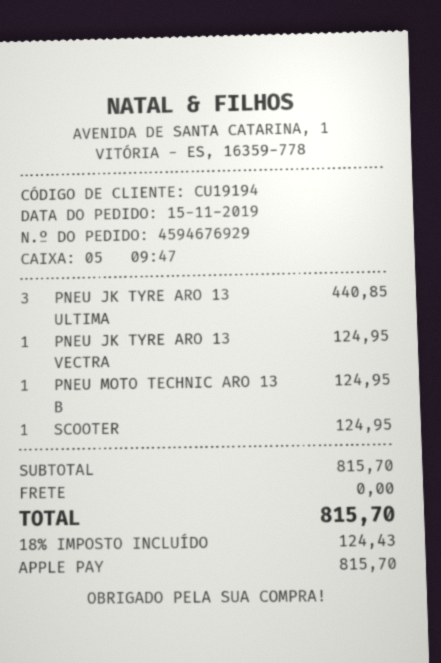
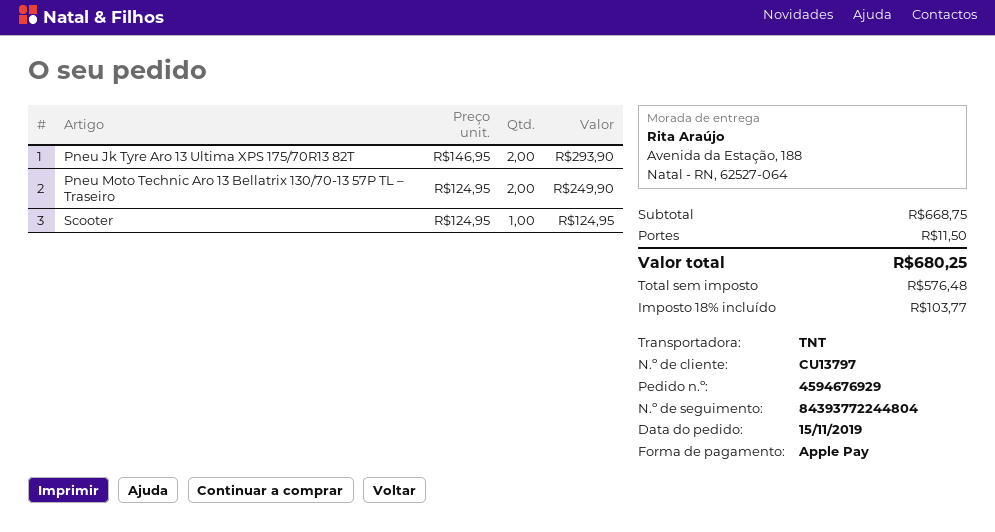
customer number: CU19194 -> CU13797
PNEU JK TYRE ARO 13 ULTIMA: 3 for 440.85 -> 2 for 293.90
PNEU JK TYRE ARO 13 VECTRA: 1 for 124.95 -> none
PNEU MOTO TECHNIC ARO 13 B: 1 for 124.95 -> 2 for 249.90
subtotal: 815.70 -> 668.75
shipping: 0.00 -> 11.50
tax: 18% = 124.43 -> 18% = 103.77
total: 815.70 -> 680.25

